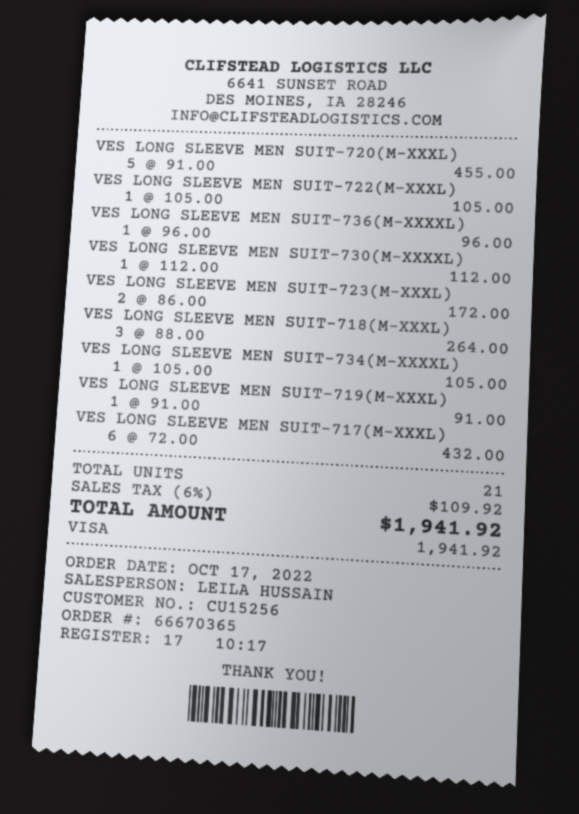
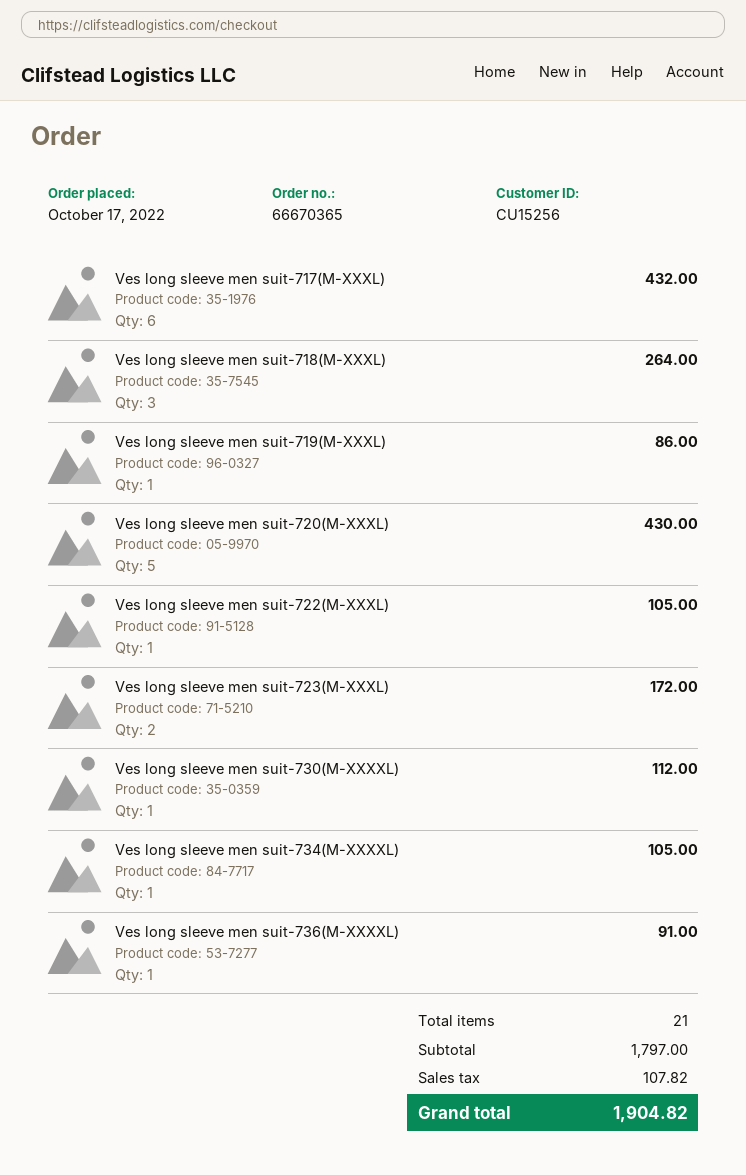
VES LONG SLEEVE MEN SUIT-720(M-XXXL): 5 for 455.00 -> 5 for 430.00
VES LONG SLEEVE MEN SUIT-736(M-XXXXL): 1 for 96.00 -> 1 for 91.00
VES LONG SLEEVE MEN SUIT-719(M-XXXL): 1 for 91.00 -> 1 for 86.00
tax: 109.92 -> 107.82
total: 1941.92 -> 1904.82

